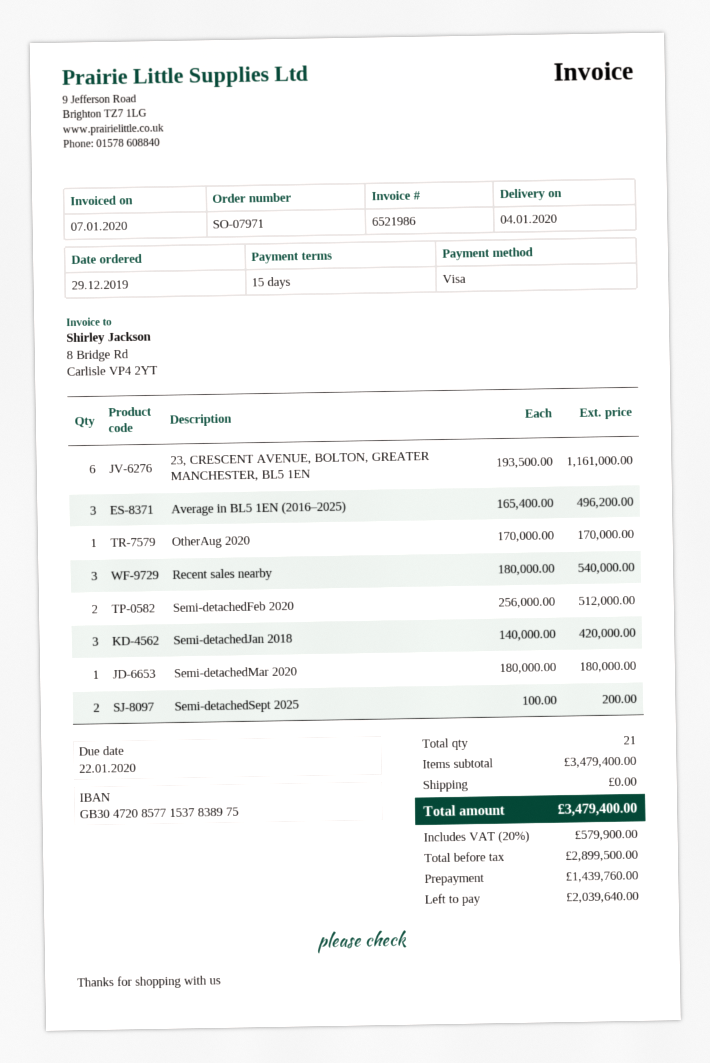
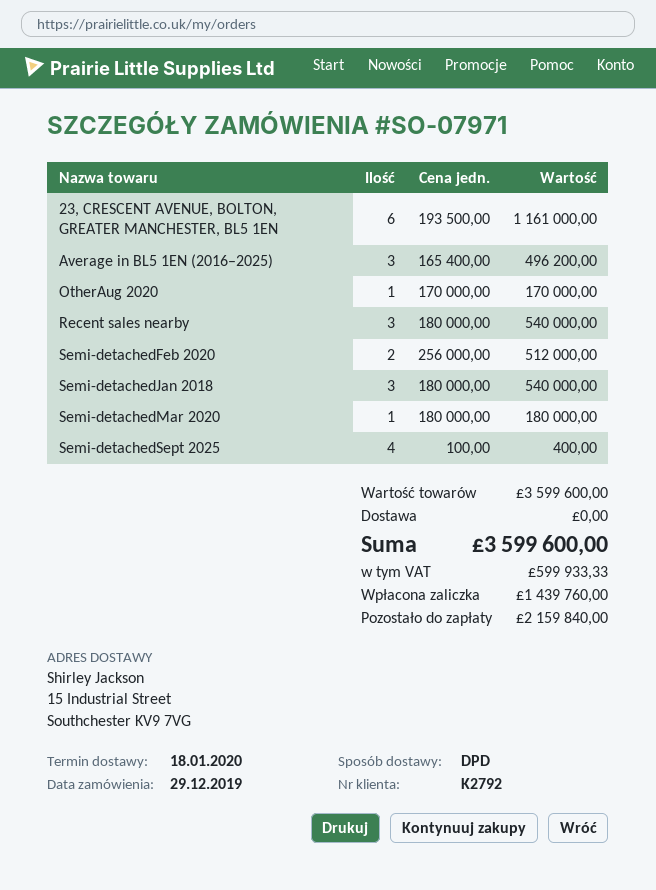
delivery date: 2020-01-04 -> 2020-01-18
Semi-detachedJan 2018: 3 x 140000.00 = 420000.00 -> 3 x 180000.00 = 540000.00
Semi-detachedSept 2025: 2 x 100.00 = 200.00 -> 4 x 100.00 = 400.00
subtotal: 3479400.00 -> 3599600.00
tax: 579900.00 -> 599933.33
total: 3479400.00 -> 3599600.00
balance: 2039640.00 -> 2159840.00

